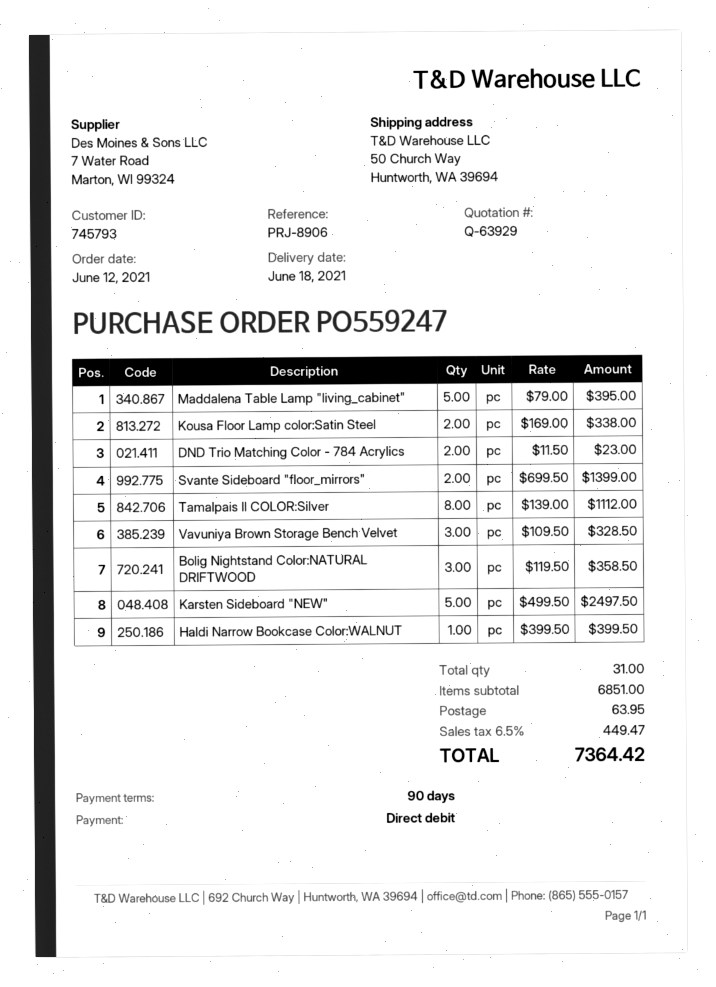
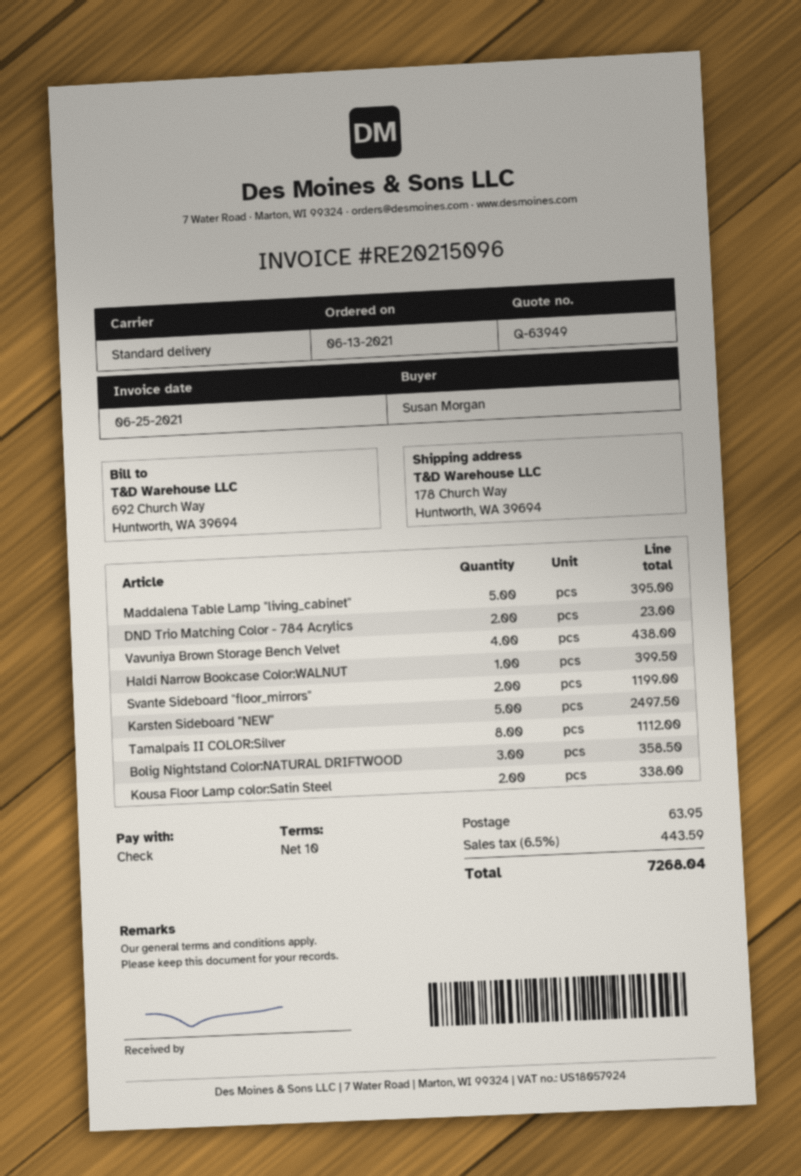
quote number: Q-63929 -> Q-63949
order date: 2021-06-12 -> 2021-06-13
payment terms: 90 days -> 10 days
payment method: direct debit -> cheque
ship to: 50 Church Way, Huntworth, WA 39694 -> 178 Church Way, Huntworth, WA 39694
Svante Sideboard "floor_mirrors": 2 for 1399.00 -> 2 for 1199.00
Vavuniya Brown Storage Bench Velvet: 3 for 328.50 -> 4 for 438.00
tax: 6.5% = 449.47 -> 6.5% = 443.59
total: 7364.42 -> 7268.04

